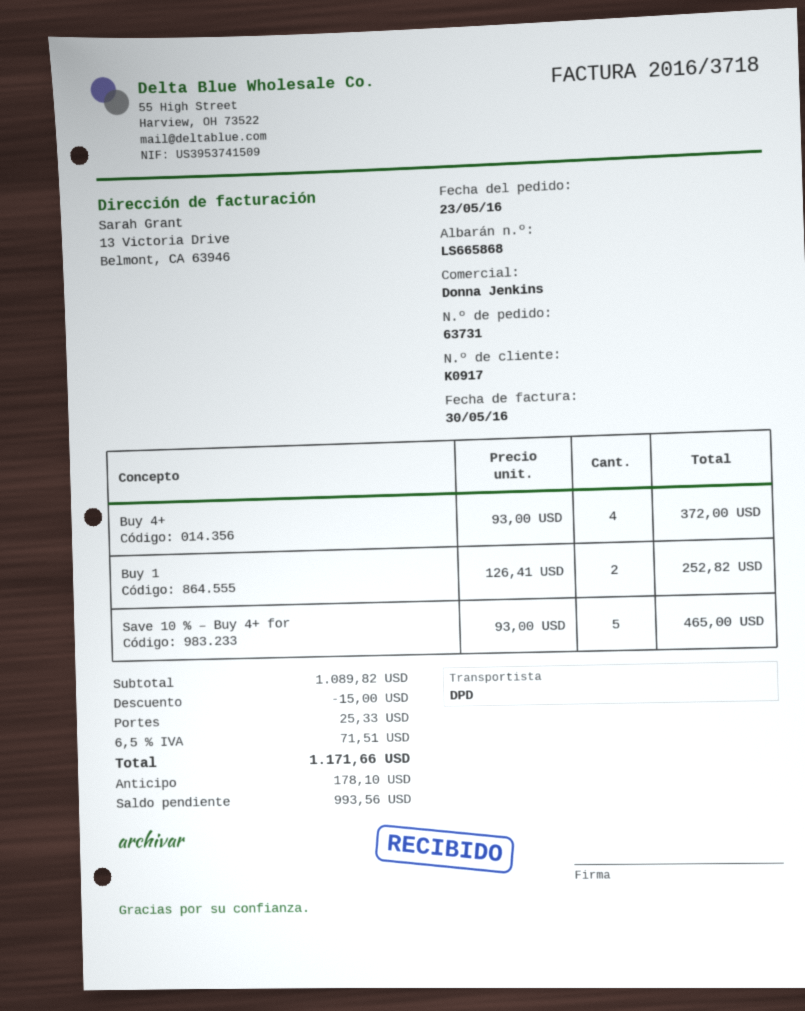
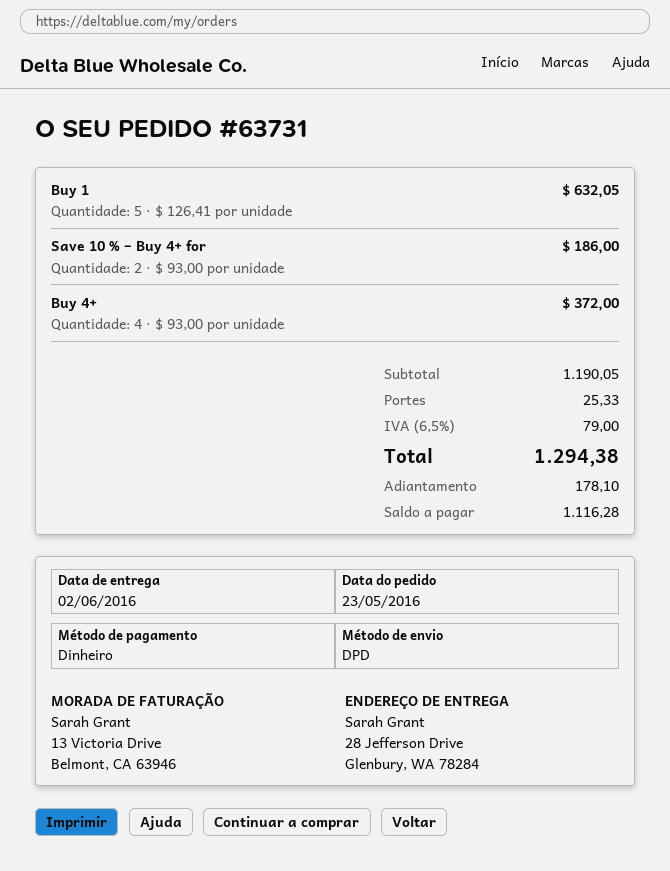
Buy 1: 2 x 126.41 = 252.82 -> 5 x 126.41 = 632.05
Save 10 % – Buy 4+ for: 5 x 93.00 = 465.00 -> 2 x 93.00 = 186.00
subtotal: 1089.82 -> 1190.05
discount: 15.00 -> none
tax: 6.5% = 71.51 -> 6.5% = 79.00
total: 1171.66 -> 1294.38
balance: 993.56 -> 1116.28

